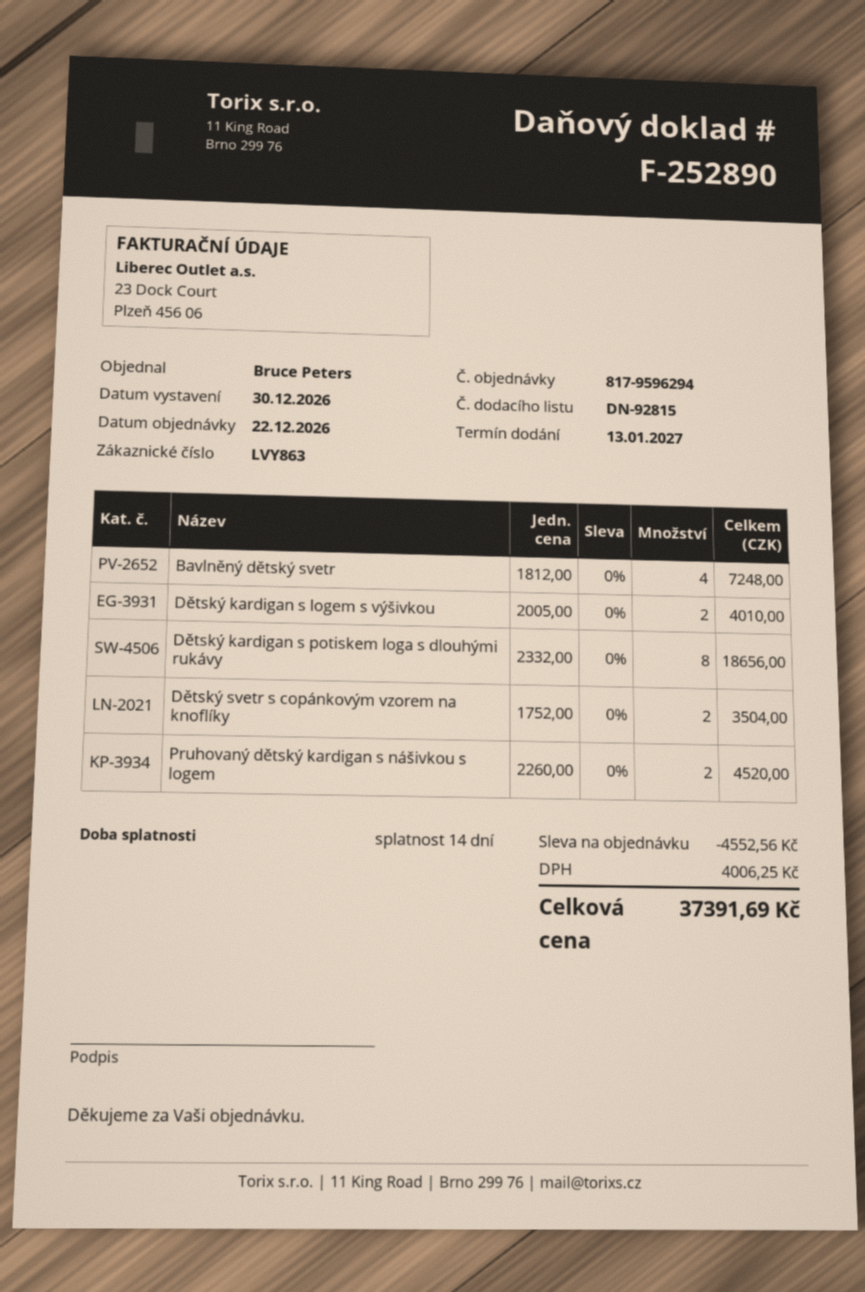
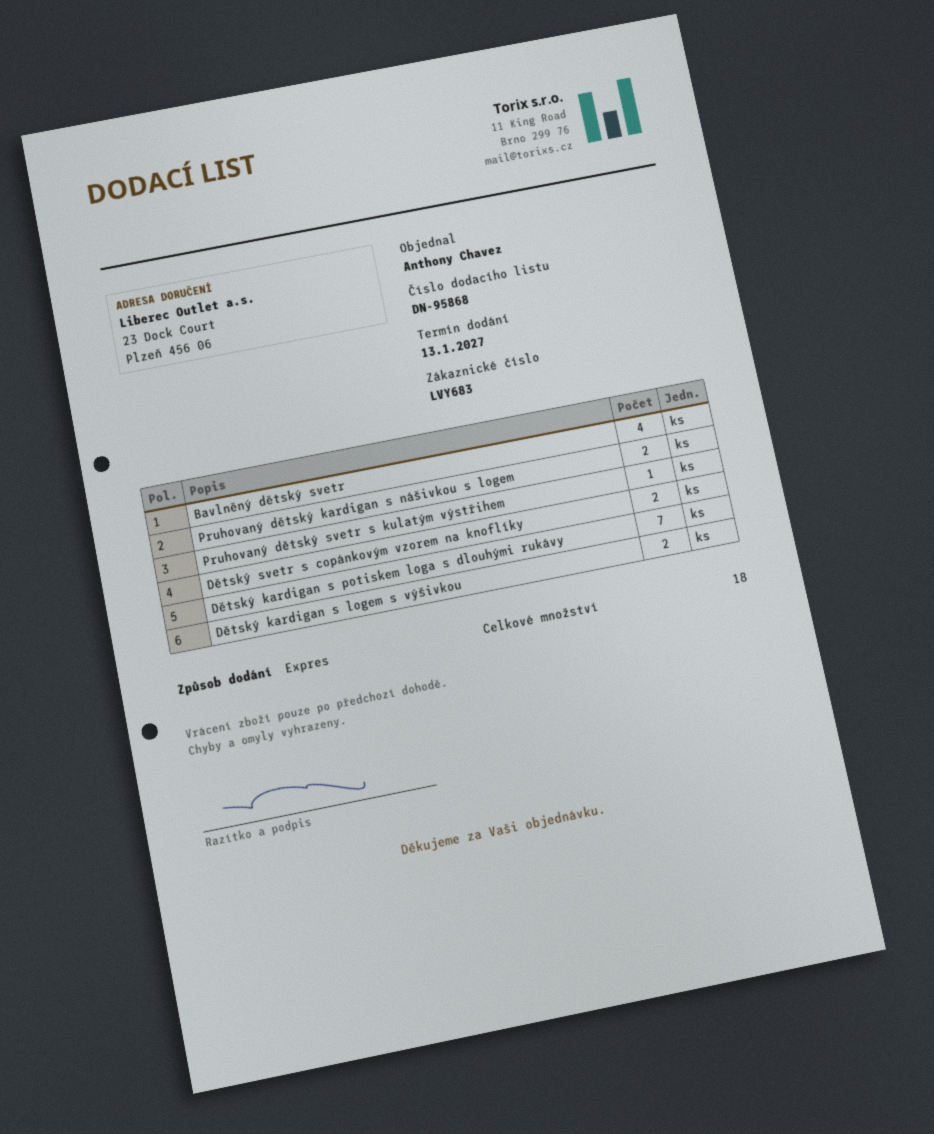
delivery note number: DN-92815 -> DN-95868
customer number: LVY863 -> LVY683
ordered by: Bruce Peters -> Anthony Chavez
Dětský kardigan s potiskem loga s dlouhými rukávy: 8 -> 7
Pruhovaný dětský svetr s kulatým výstřihem: none -> 1

